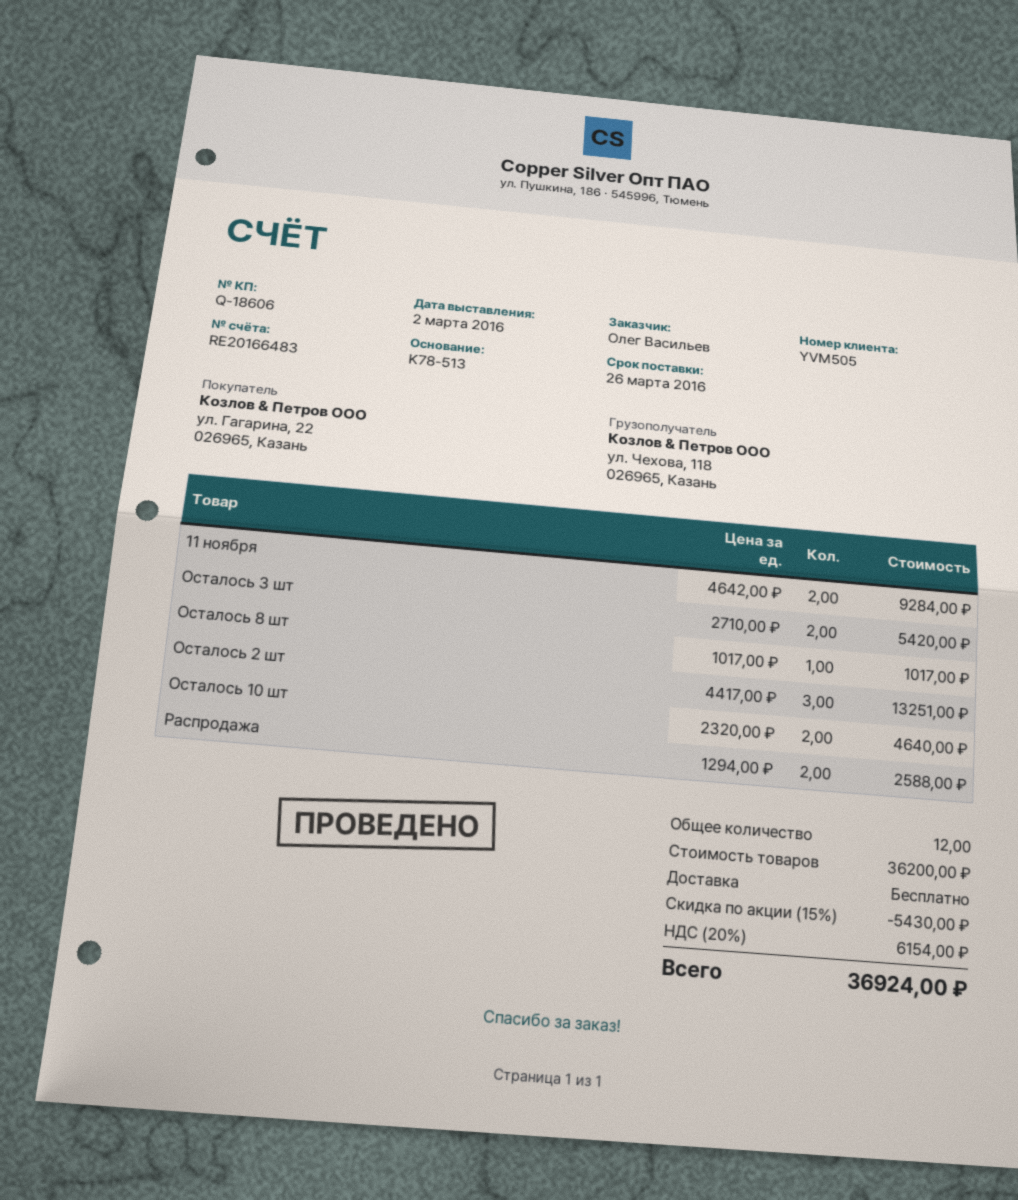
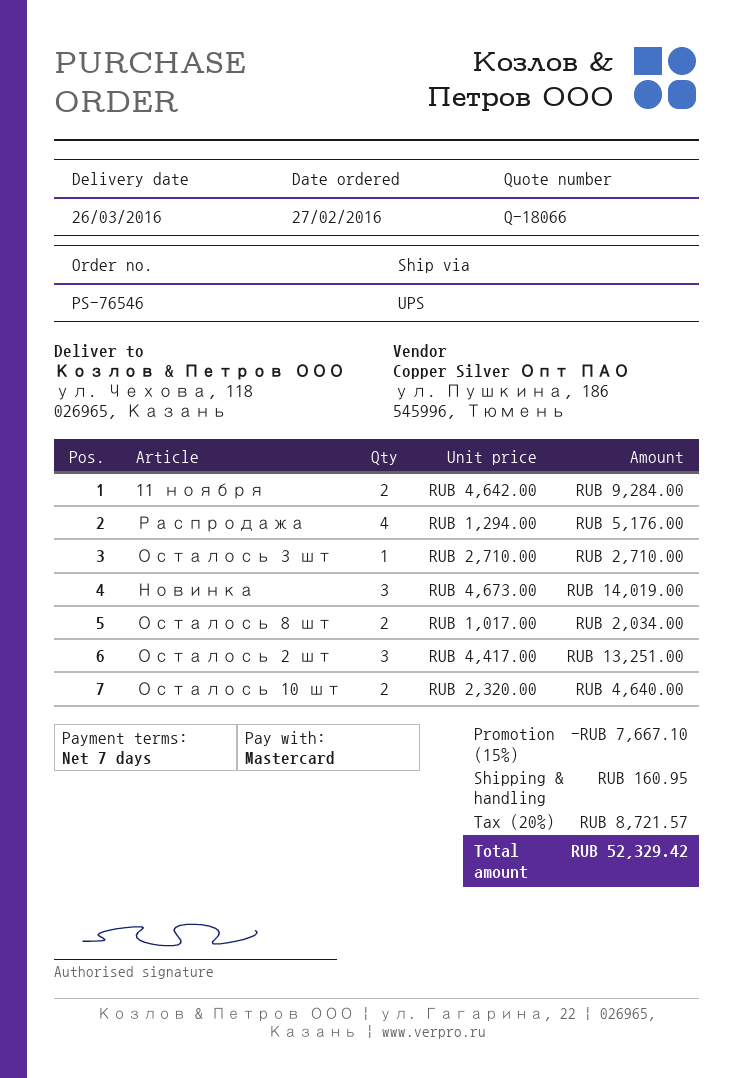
quote number: Q-18606 -> Q-18066
Осталось 3 шт: 2 x 2710.00 = 5420.00 -> 1 x 2710.00 = 2710.00
Осталось 8 шт: 1 x 1017.00 = 1017.00 -> 2 x 1017.00 = 2034.00
Распродажа: 2 x 1294.00 = 2588.00 -> 4 x 1294.00 = 5176.00
Новинка: none -> 3 x 4673.00 = 14019.00
discount: 15% = 5430.00 -> 15% = 7667.10
shipping: 0.00 -> 160.95
tax: 20% = 6154.00 -> 20% = 8721.57
total: 36924.00 -> 52329.42

